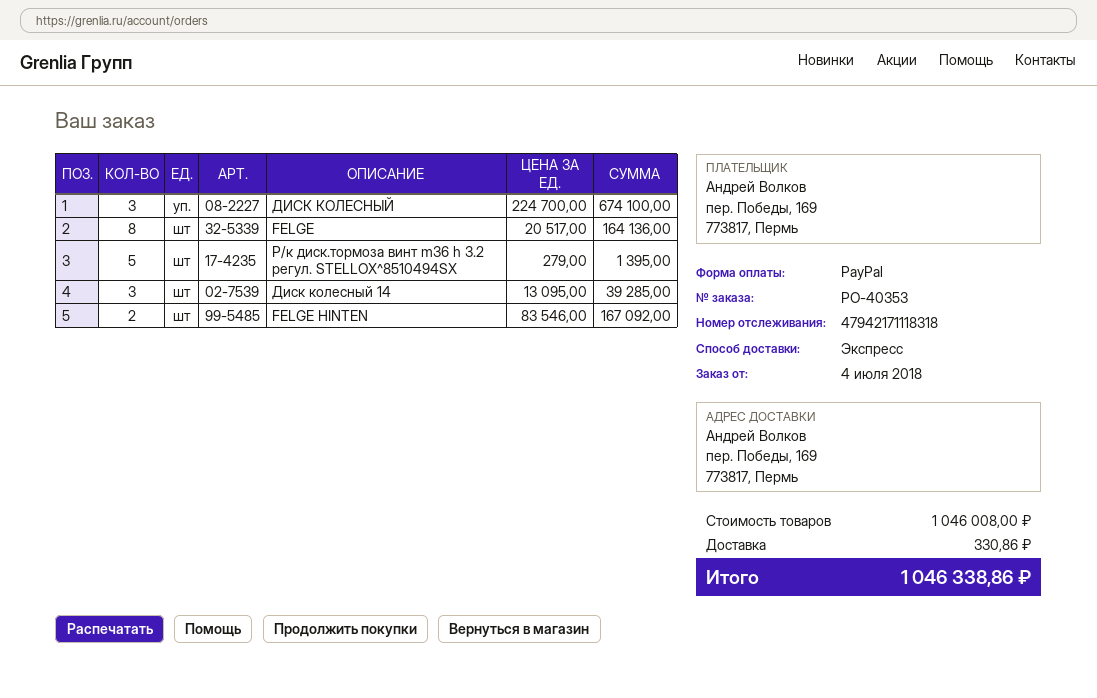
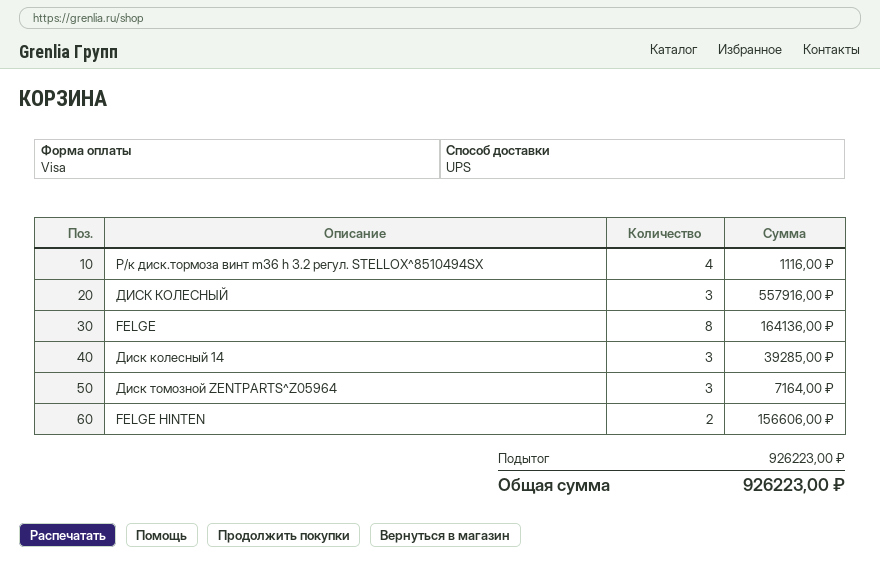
payment method: PayPal -> Visa
shipping method: express -> UPS
ДИСК КОЛЕСНЫЙ: 3 for 674100.00 -> 3 for 557916.00
Р/к диск.тормоза винт m36 h 3.2 регул. STELLOX^8510494SX: 5 for 1395.00 -> 4 for 1116.00
FELGE HINTEN: 2 for 167092.00 -> 2 for 156606.00
Диск томозной ZENTPARTS^Z05964: none -> 3 for 7164.00
subtotal: 1046008.00 -> 926223.00
shipping: 330.86 -> none
total: 1046338.86 -> 926223.00

